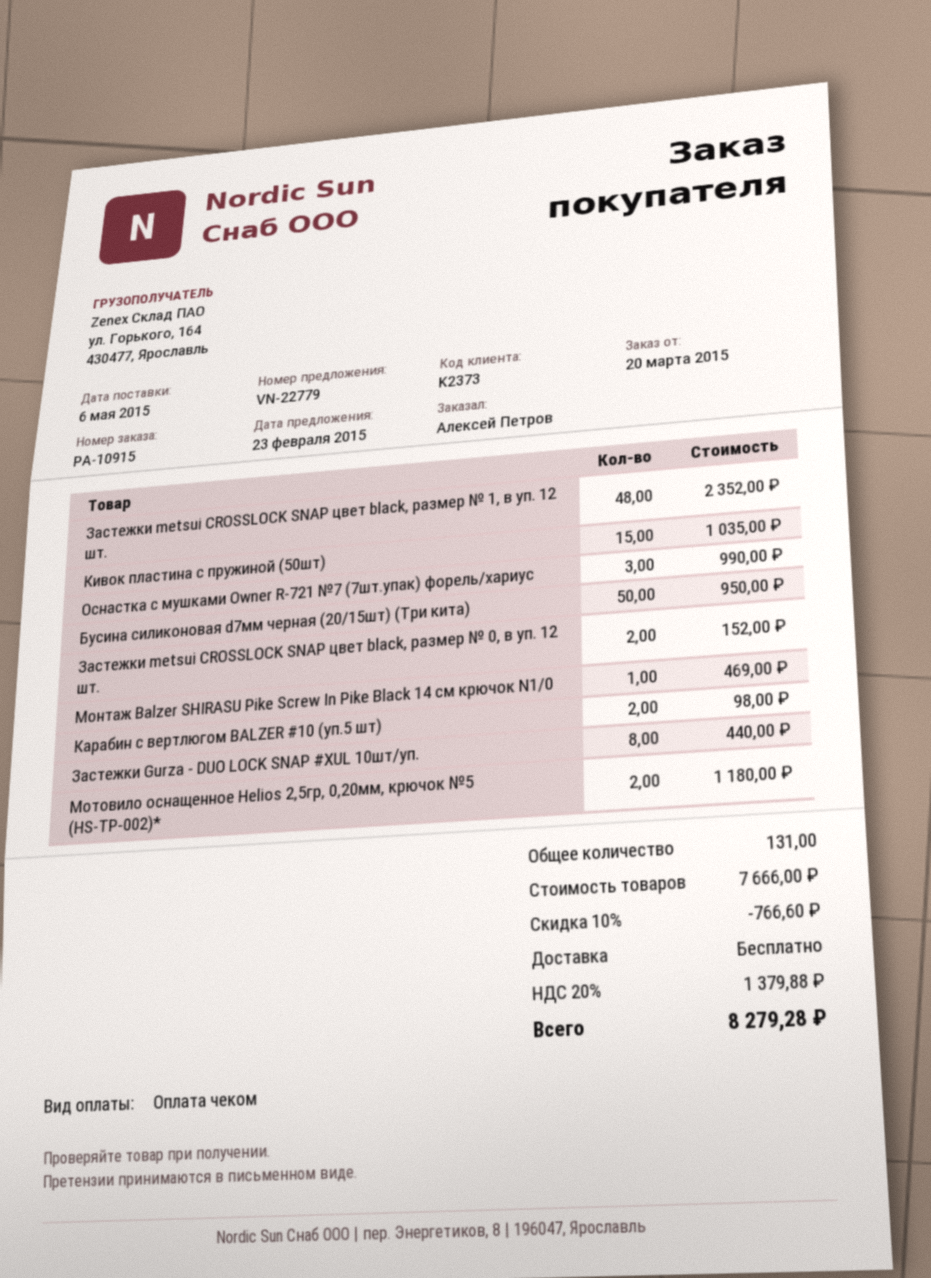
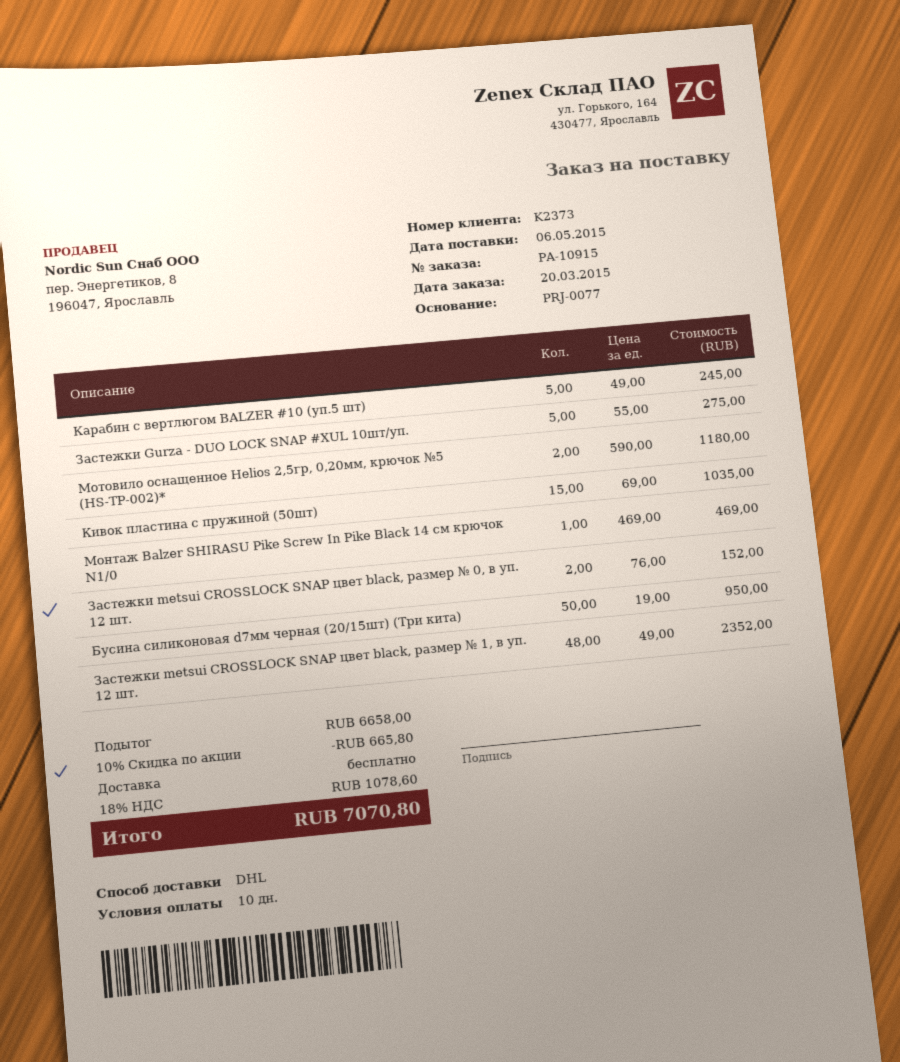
Оснастка с мушками Owner R-721 №7 (7шт.упак) форель/хариус: 3 for 990.00 -> none
Карабин с вертлюгом BALZER #10 (уп.5 шт): 2 for 98.00 -> 5 for 245.00
Застежки Gurza - DUO LOCK SNAP #XUL 10шт/уп.: 8 for 440.00 -> 5 for 275.00
subtotal: 7666.00 -> 6658.00
discount: 10% = 766.60 -> 10% = 665.80
tax: 20% = 1379.88 -> 18% = 1078.60
total: 8279.28 -> 7070.80

